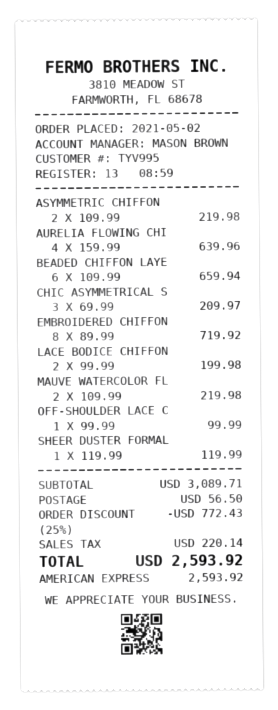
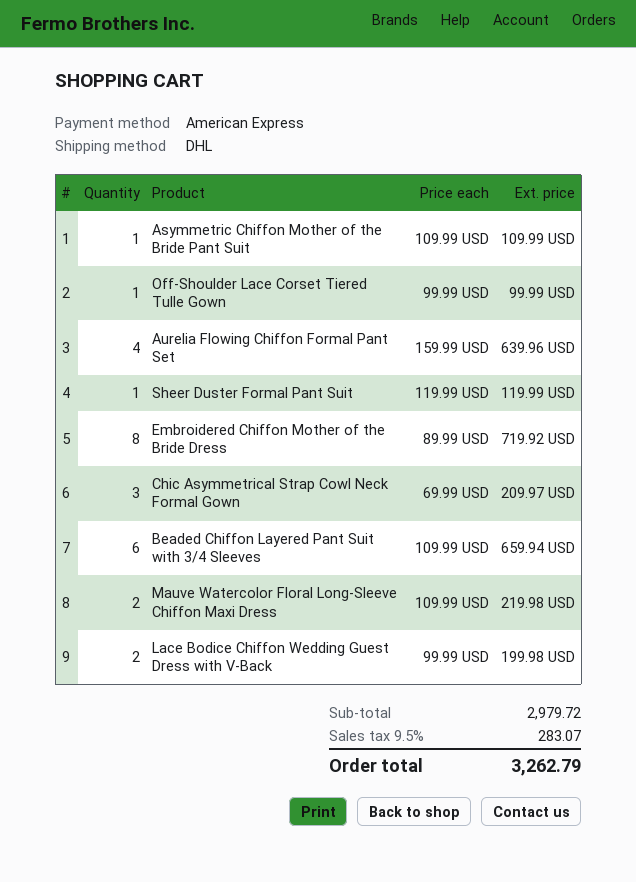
ASYMMETRIC CHIFFON: 2 x 109.99 = 219.98 -> 1 x 109.99 = 109.99
subtotal: 3089.71 -> 2979.72
discount: 25% = 772.43 -> none
shipping: 56.50 -> none
tax: 220.14 -> 283.07
total: 2593.92 -> 3262.79

